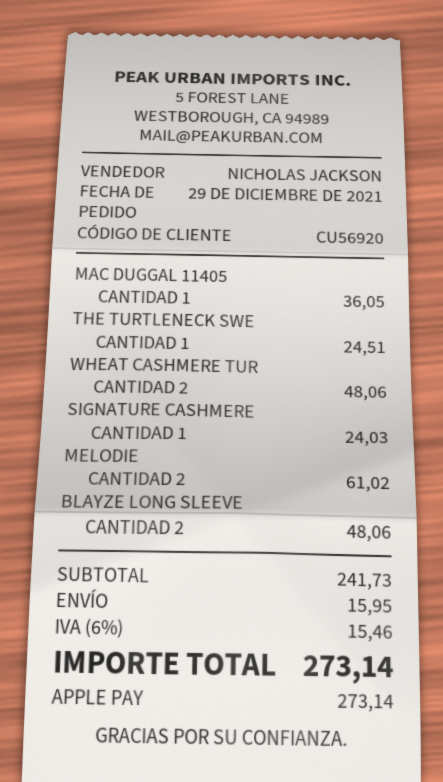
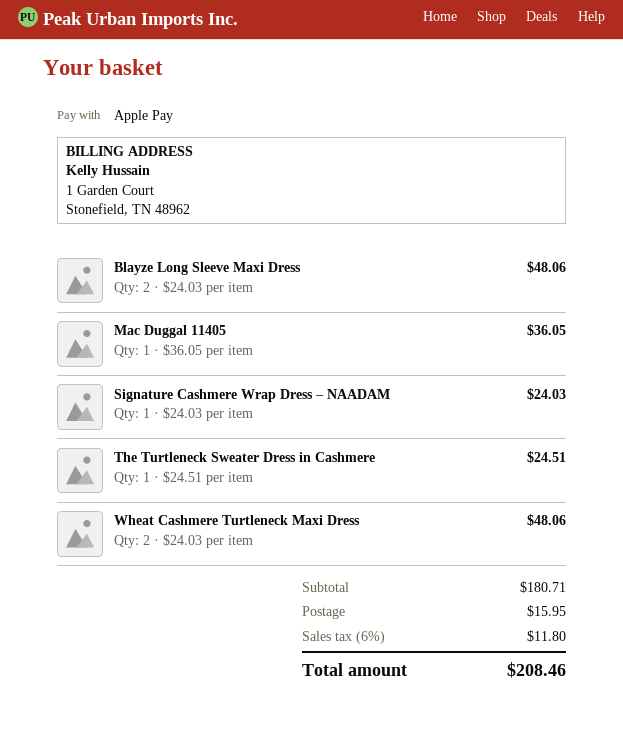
MELODIE: 2 for 61.02 -> none
subtotal: 241.73 -> 180.71
tax: 6% = 15.46 -> 6% = 11.80
total: 273.14 -> 208.46

